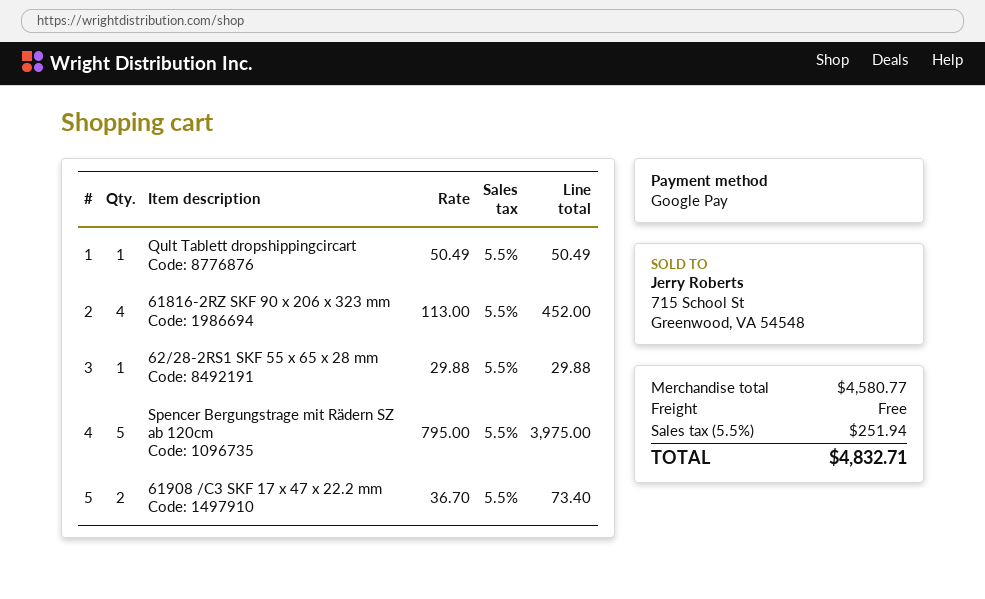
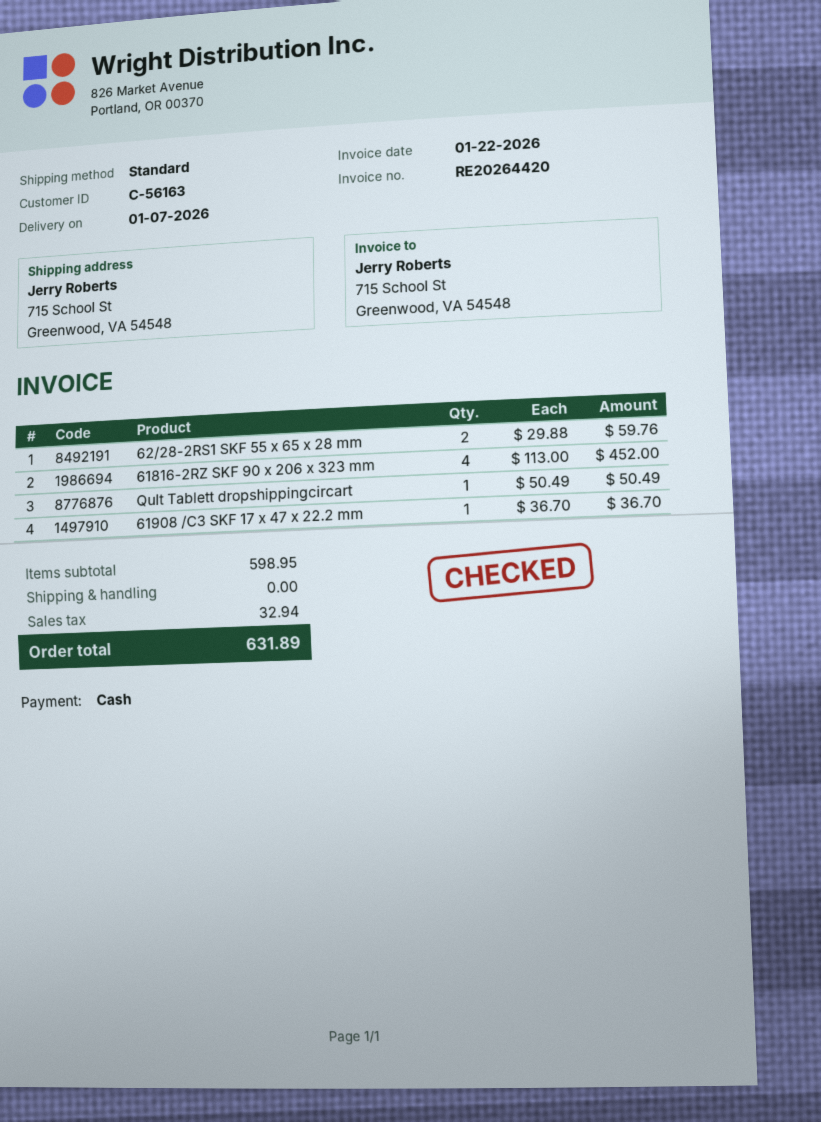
payment method: Google Pay -> cash
62/28-2RS1 SKF 55 x 65 x 28 mm: 1 x 29.88 = 29.88 -> 2 x 29.88 = 59.76
Spencer Bergungstrage mit Rädern SZ ab 120cm: 5 x 795.00 = 3975.00 -> none
61908 /C3 SKF 17 x 47 x 22.2 mm: 2 x 36.70 = 73.40 -> 1 x 36.70 = 36.70
subtotal: 4580.77 -> 598.95
tax: 251.94 -> 32.94
total: 4832.71 -> 631.89

